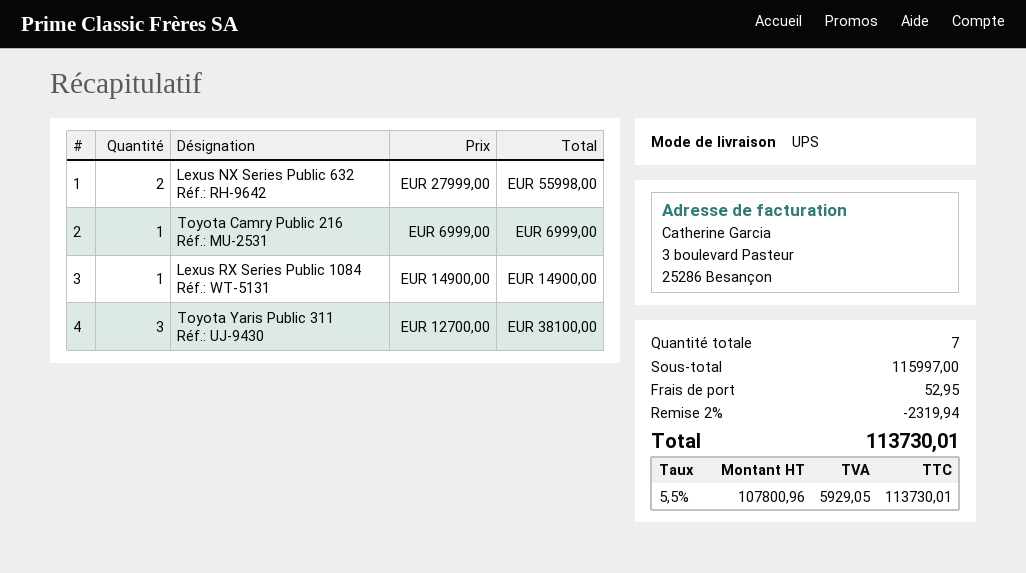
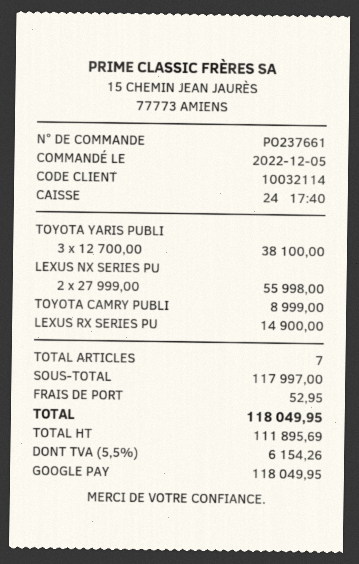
Toyota Camry Public 216: 1 x 6999.00 = 6999.00 -> 1 x 8999.00 = 8999.00
subtotal: 115997.00 -> 117997.00
discount: 2% = 2319.94 -> none
net: 107800.96 -> 111895.69
tax: 5.5% = 5929.05 -> 5.5% = 6154.26
total: 113730.01 -> 118049.95

